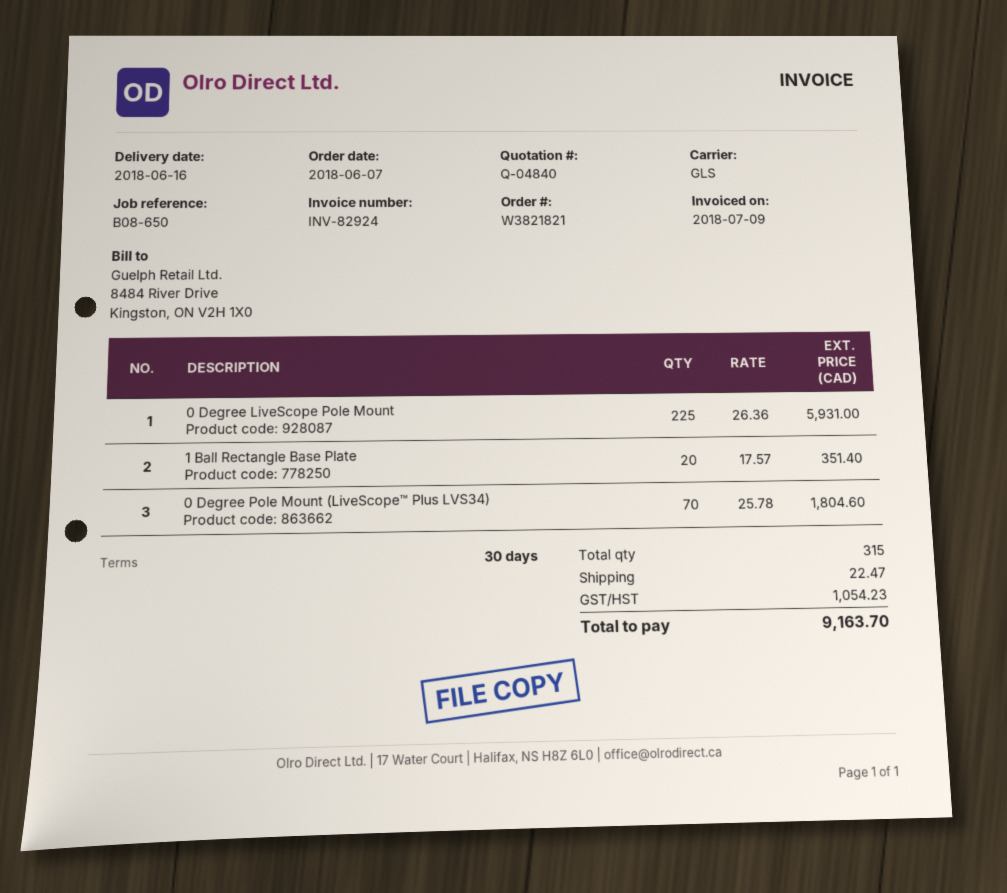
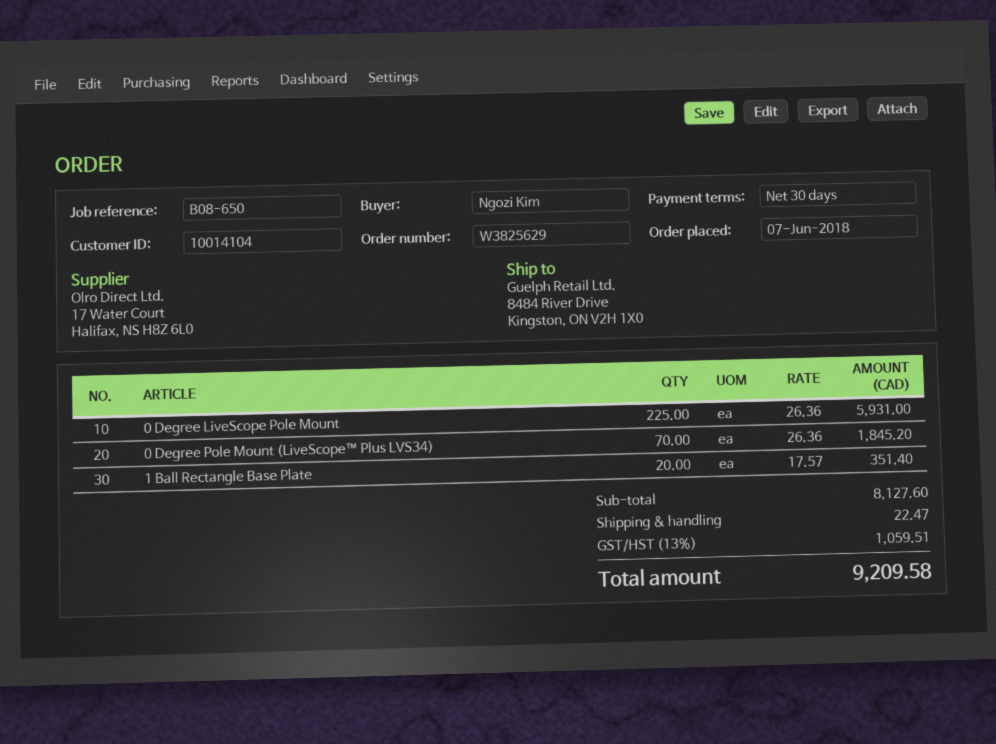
order number: W3821821 -> W3825629
0 Degree Pole Mount (LiveScope™ Plus LVS34): 70 x 25.78 = 1804.60 -> 70 x 26.36 = 1845.20
tax: 1054.23 -> 1059.51
total: 9163.70 -> 9209.58

